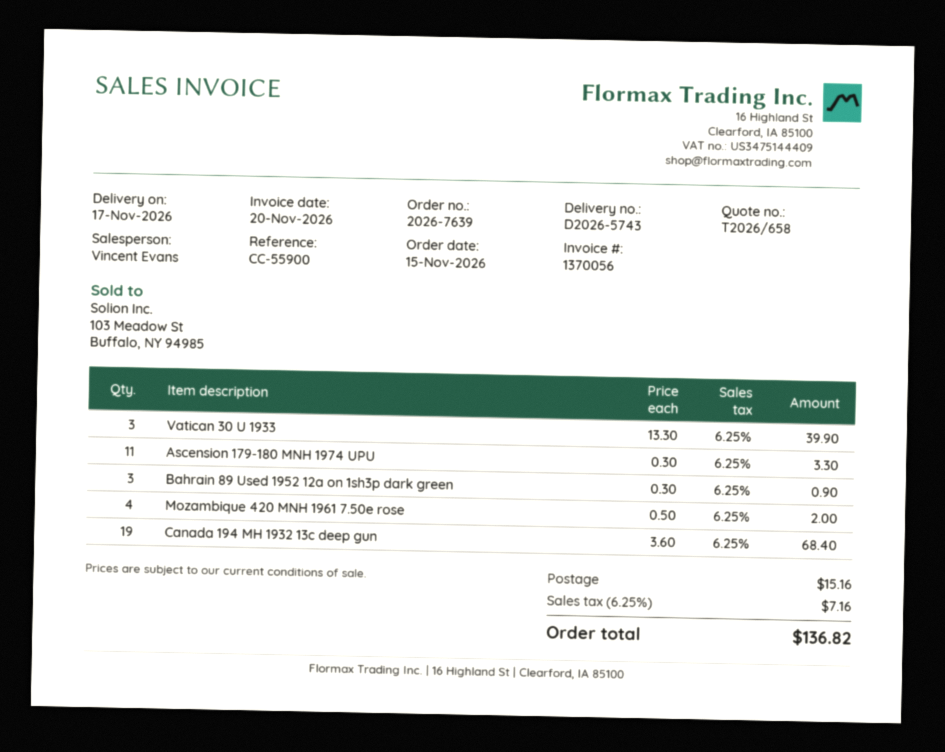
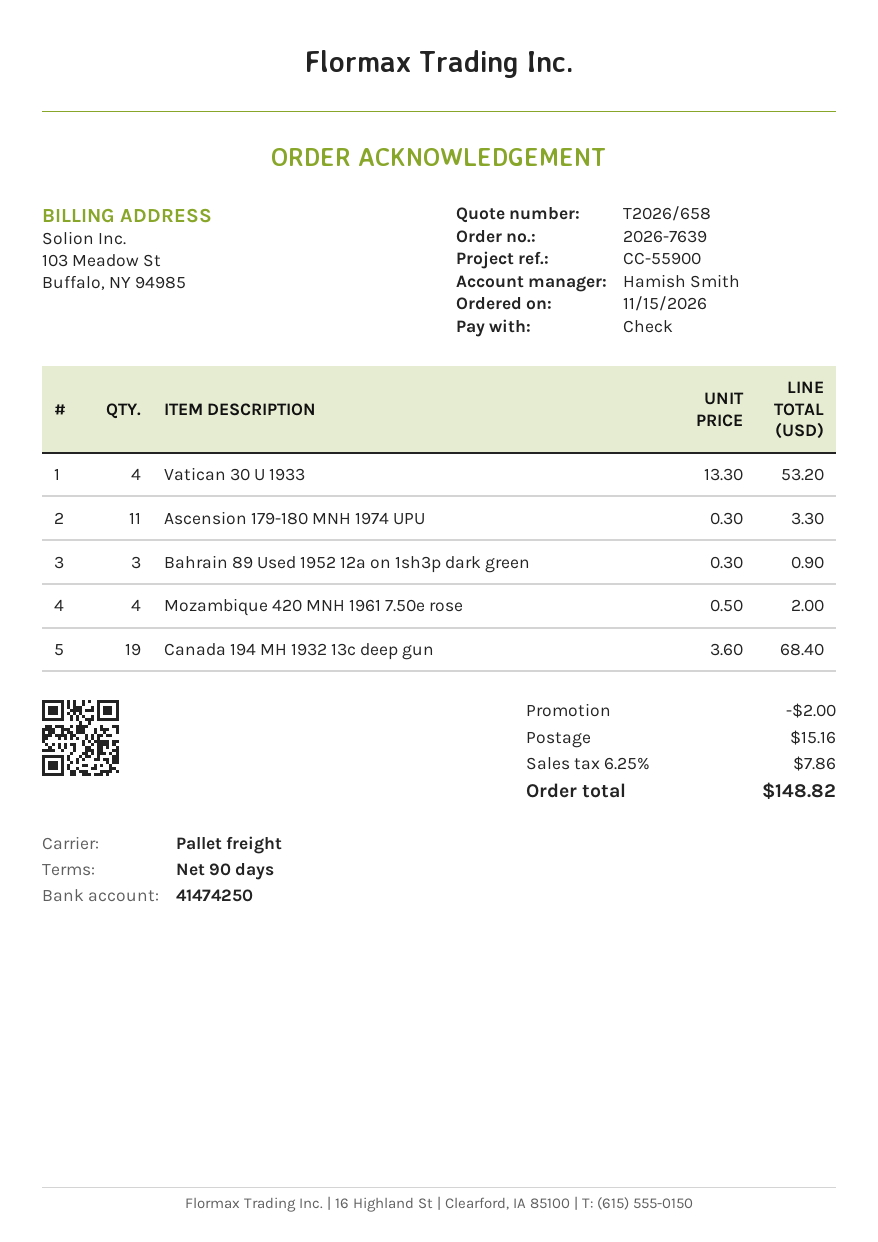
sales rep: Vincent Evans -> Hamish Smith
Vatican 30 U 1933: 3 x 13.30 = 39.90 -> 4 x 13.30 = 53.20
discount: none -> 2.00
tax: 6.25% = 7.16 -> 6.25% = 7.86
total: 136.82 -> 148.82

